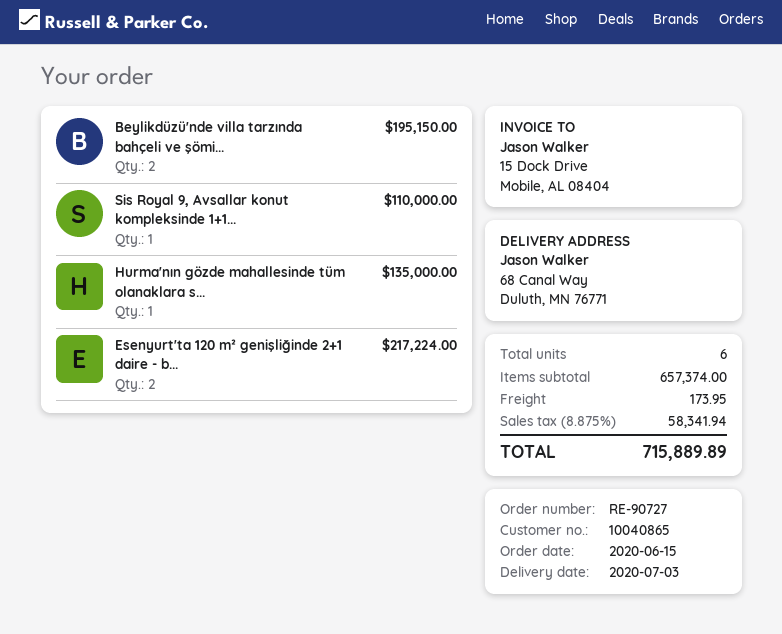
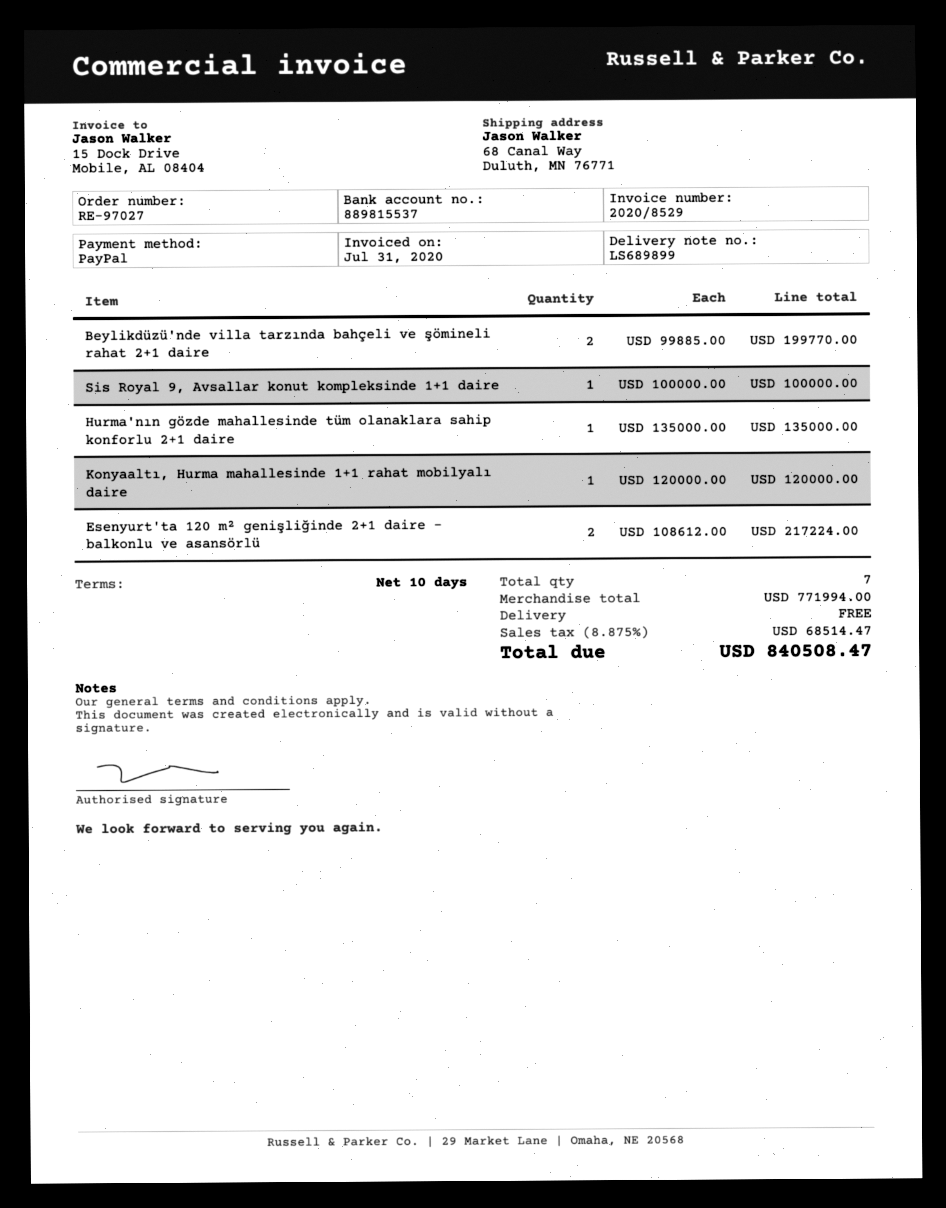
order number: RE-90727 -> RE-97027
Beylikdüzü'nde villa tarzında bahçeli ve şömi...: 2 for 195150.00 -> 2 for 199770.00
Sis Royal 9, Avsallar konut kompleksinde 1+1...: 1 for 110000.00 -> 1 for 100000.00
Konyaaltı, Hurma mahallesinde 1+1 rahat mobilyalı daire: none -> 1 for 120000.00
total quantity: 6 -> 7
subtotal: 657374.00 -> 771994.00
shipping: 173.95 -> 0.00
tax: 8.875% = 58341.94 -> 8.875% = 68514.47
total: 715889.89 -> 840508.47

